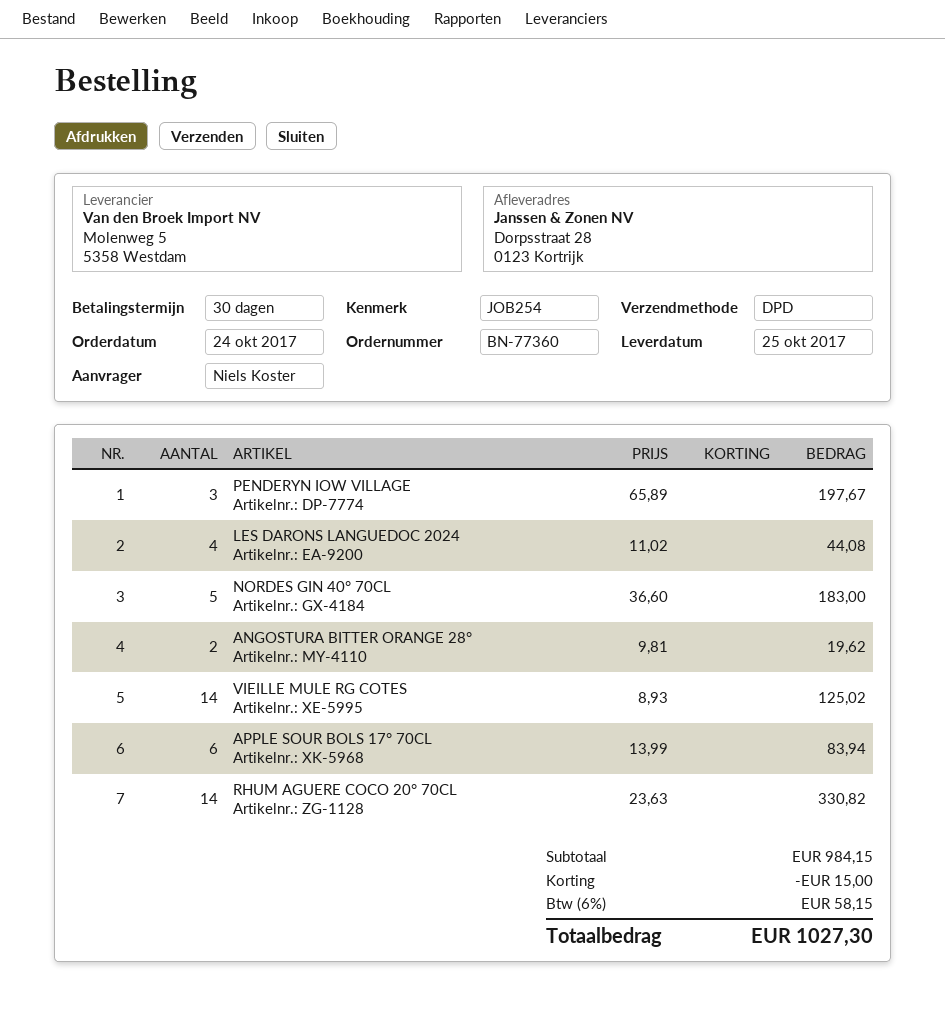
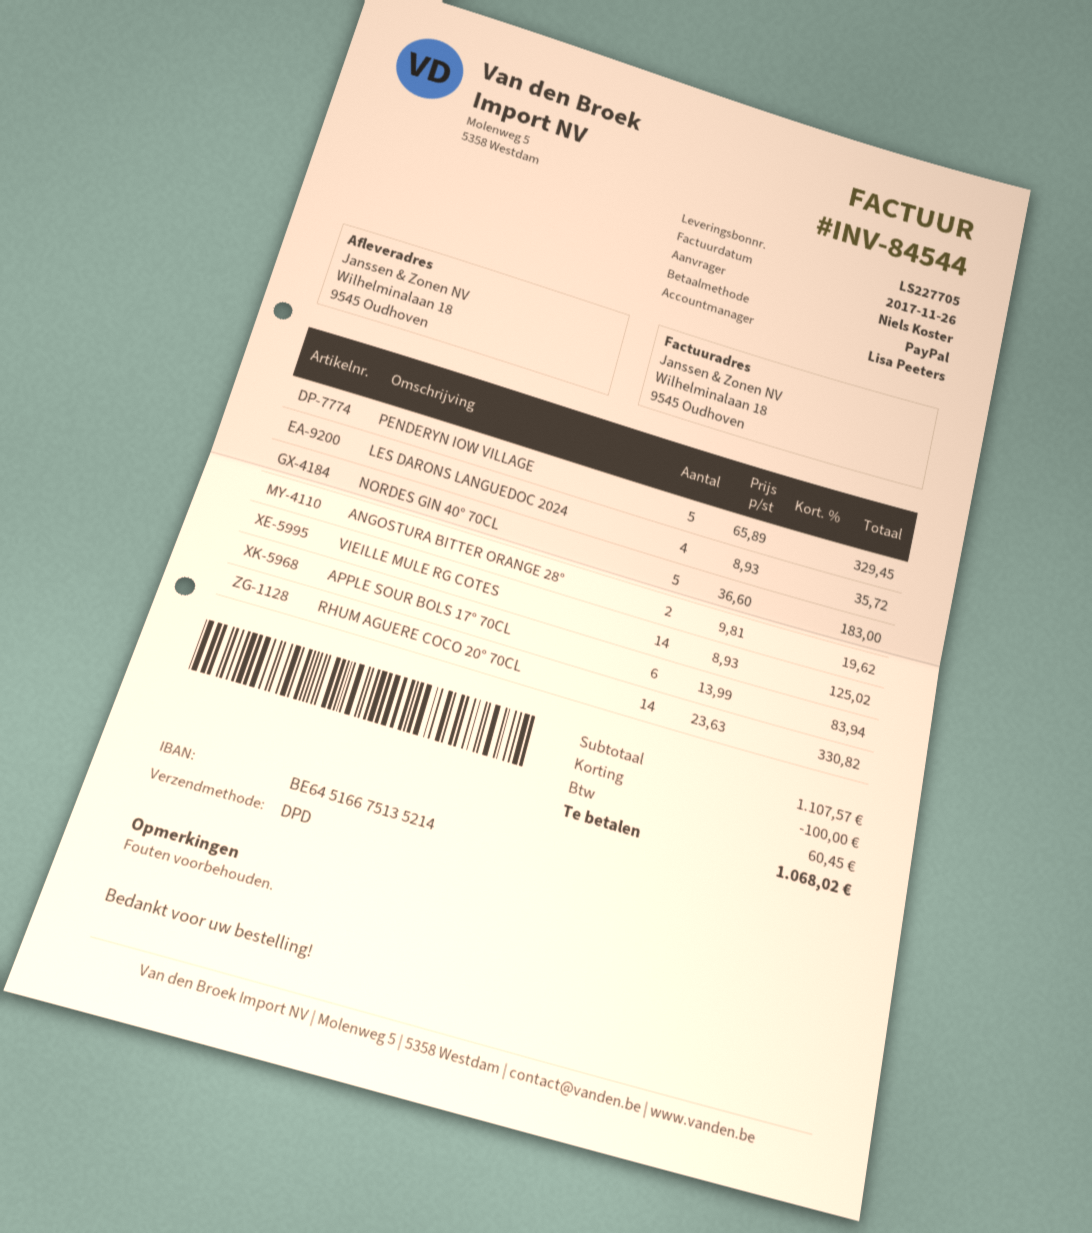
ship to: Dorpsstraat 28, 0123 Kortrijk -> Wilhelminalaan 18, 9545 Oudhoven
PENDERYN IOW VILLAGE: 3 x 65.89 = 197.67 -> 5 x 65.89 = 329.45
LES DARONS LANGUEDOC 2024: 4 x 11.02 = 44.08 -> 4 x 8.93 = 35.72
subtotal: 984.15 -> 1107.57
discount: 15.00 -> 100.00
tax: 58.15 -> 60.45
total: 1027.30 -> 1068.02

